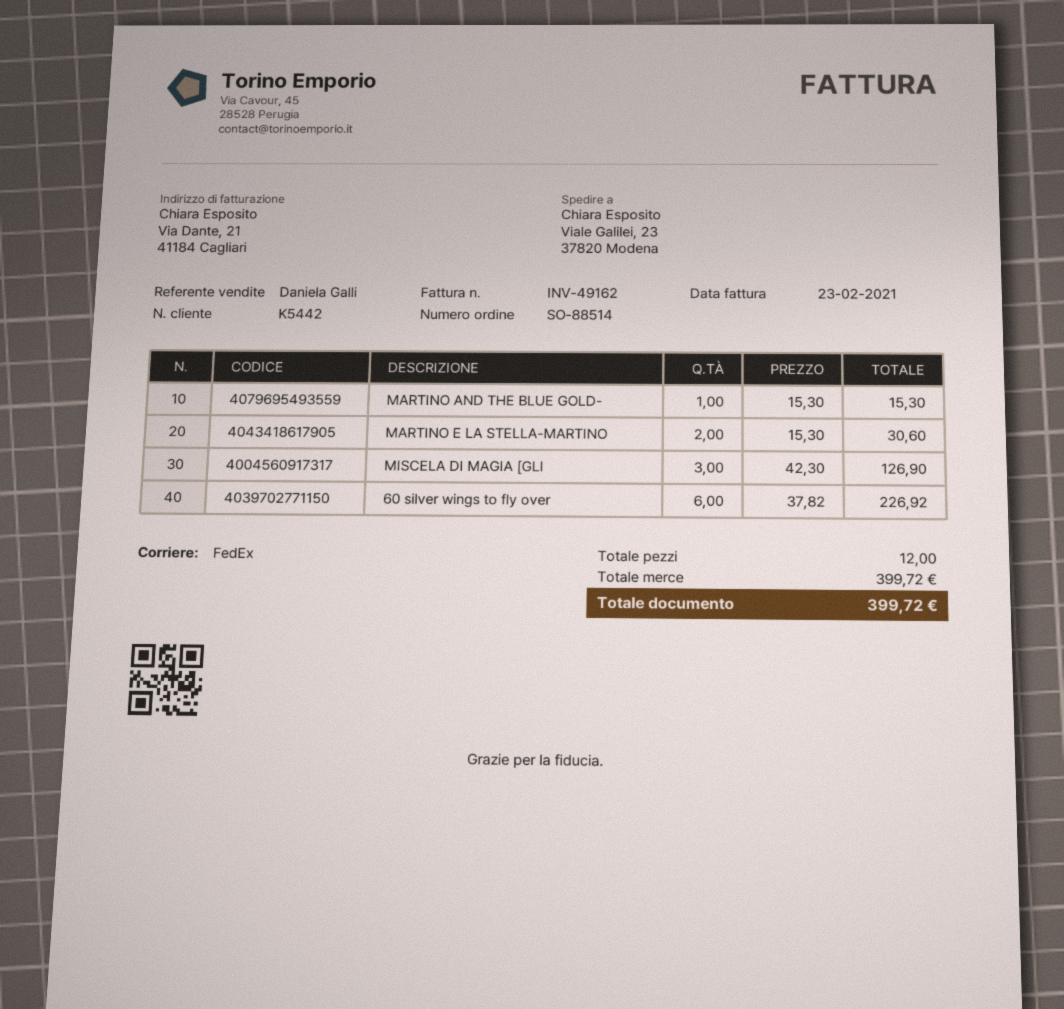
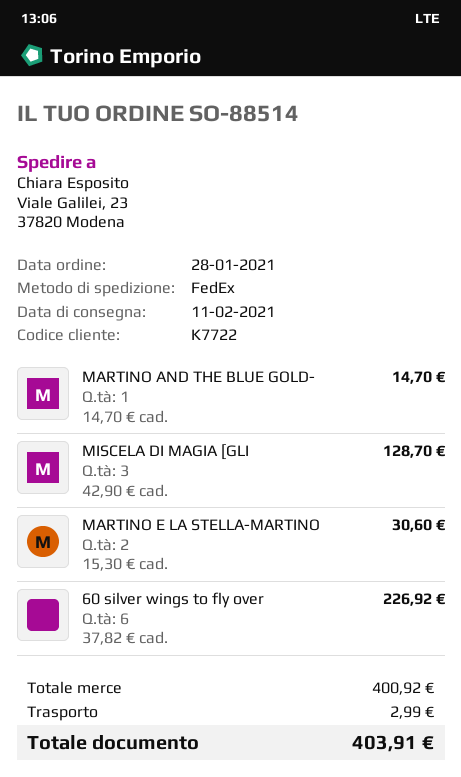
customer number: K5442 -> K7722
MARTINO AND THE BLUE GOLD-: 1 x 15.30 = 15.30 -> 1 x 14.70 = 14.70
MISCELA DI MAGIA [GLI: 3 x 42.30 = 126.90 -> 3 x 42.90 = 128.70
subtotal: 399.72 -> 400.92
shipping: none -> 2.99
total: 399.72 -> 403.91

